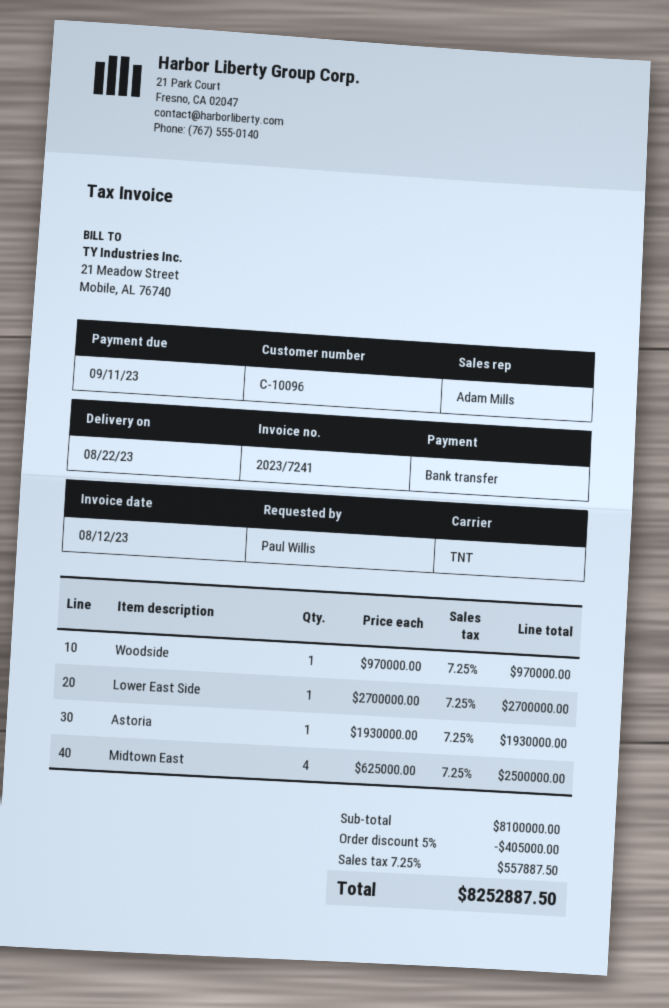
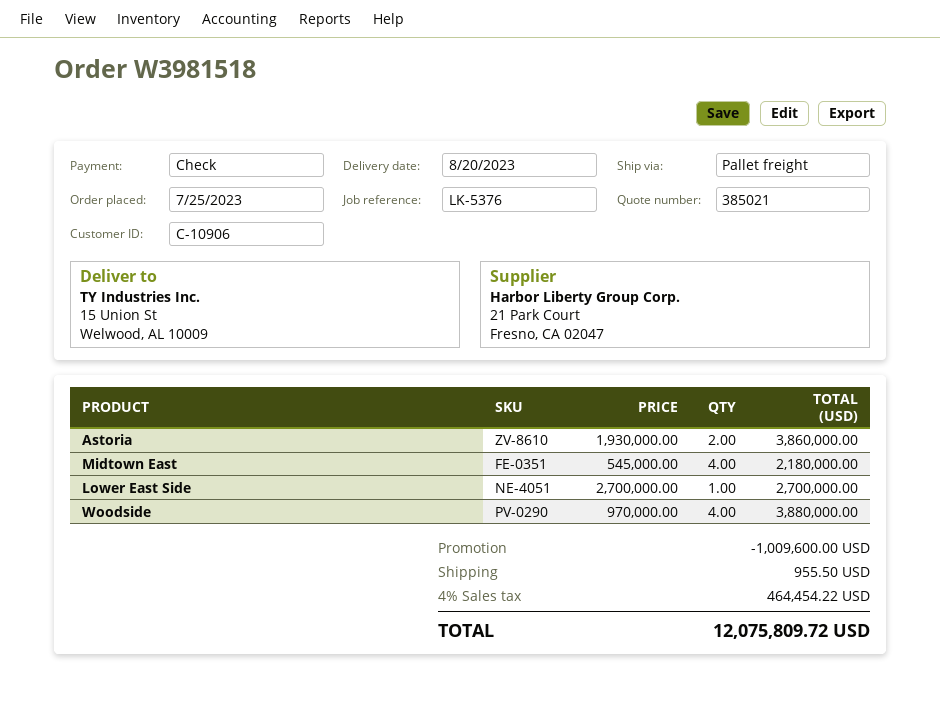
delivery date: 2023-08-22 -> 2023-08-20
customer number: C-10096 -> C-10906
payment method: bank transfer -> cheque
shipping method: TNT -> pallet freight
Woodside: 1 x 970000.00 = 970000.00 -> 4 x 970000.00 = 3880000.00
Astoria: 1 x 1930000.00 = 1930000.00 -> 2 x 1930000.00 = 3860000.00
Midtown East: 4 x 625000.00 = 2500000.00 -> 4 x 545000.00 = 2180000.00
discount: 405000.00 -> 1009600.00
shipping: none -> 955.50
tax: 7.25% = 557887.50 -> 4% = 464454.22
total: 8252887.50 -> 12075809.72

